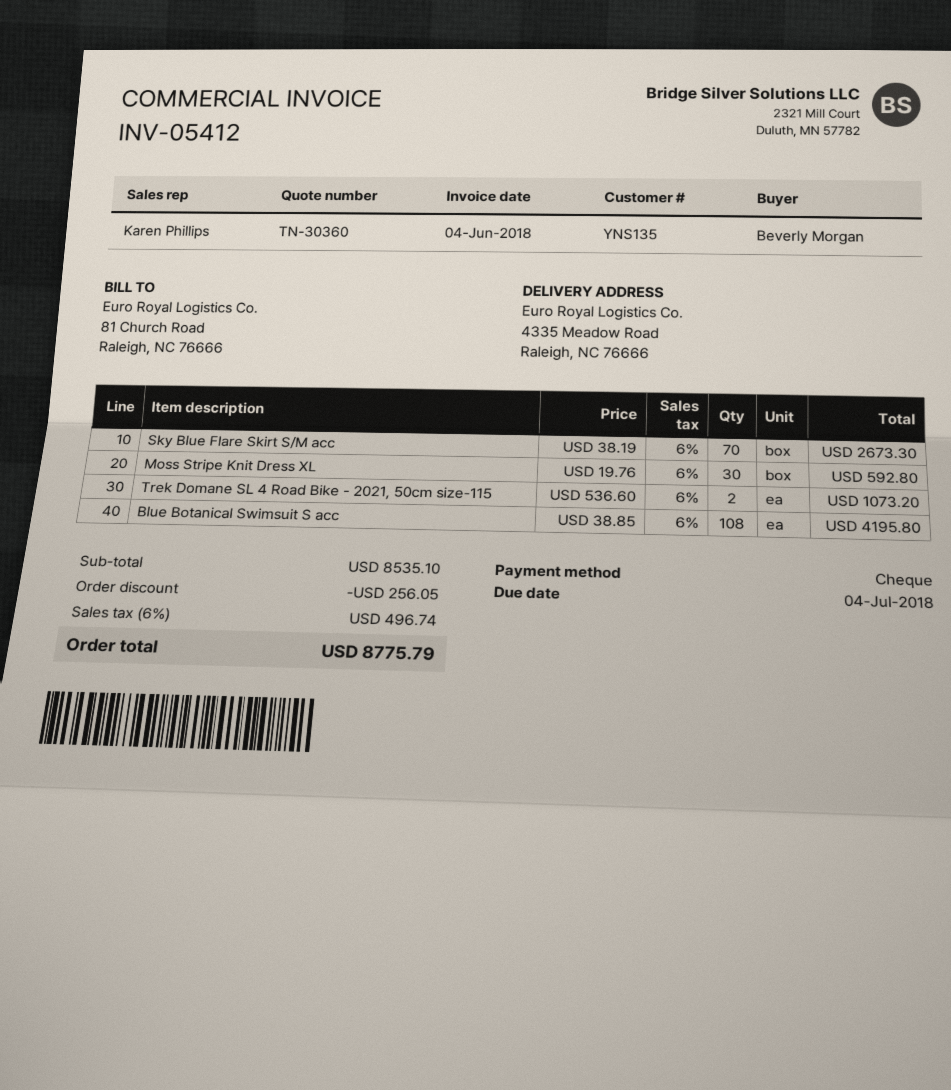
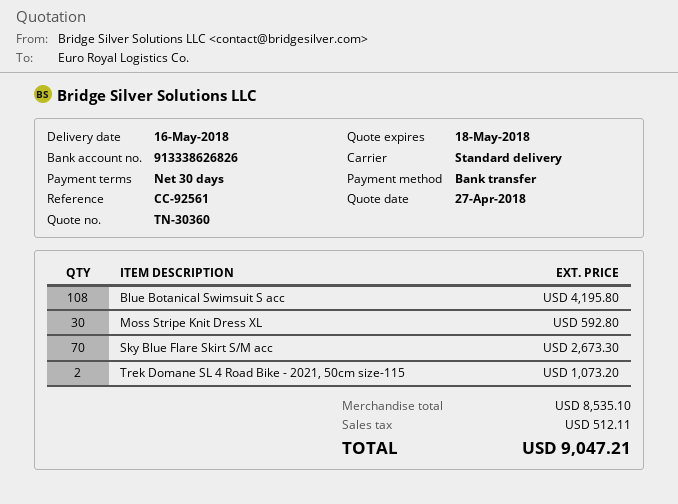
payment method: cheque -> bank transfer
discount: 256.05 -> none
tax: 496.74 -> 512.11
total: 8775.79 -> 9047.21

